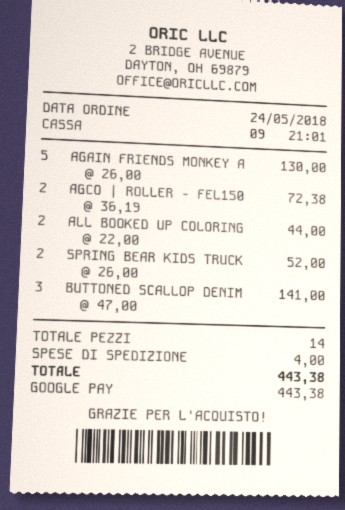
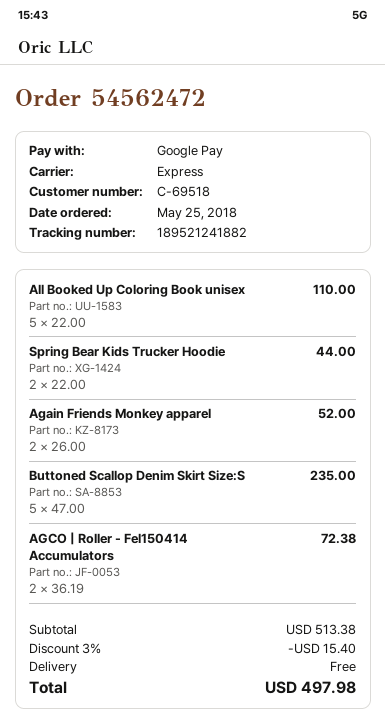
order date: 2018-05-24 -> 2018-05-25
AGAIN FRIENDS MONKEY A: 5 x 26.00 = 130.00 -> 2 x 26.00 = 52.00
ALL BOOKED UP COLORING: 2 x 22.00 = 44.00 -> 5 x 22.00 = 110.00
SPRING BEAR KIDS TRUCK: 2 x 26.00 = 52.00 -> 2 x 22.00 = 44.00
BUTTONED SCALLOP DENIM: 3 x 47.00 = 141.00 -> 5 x 47.00 = 235.00
discount: none -> 3% = 15.40
shipping: 4.00 -> 0.00
total: 443.38 -> 497.98

